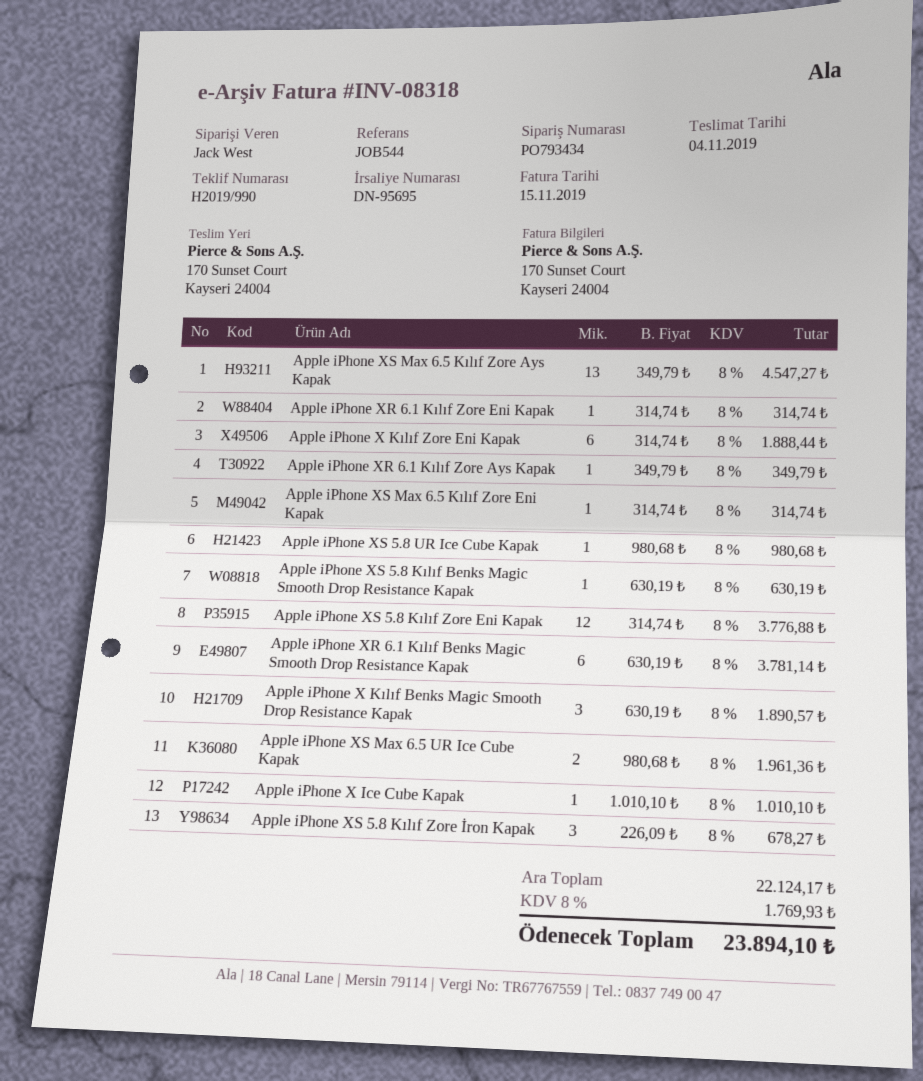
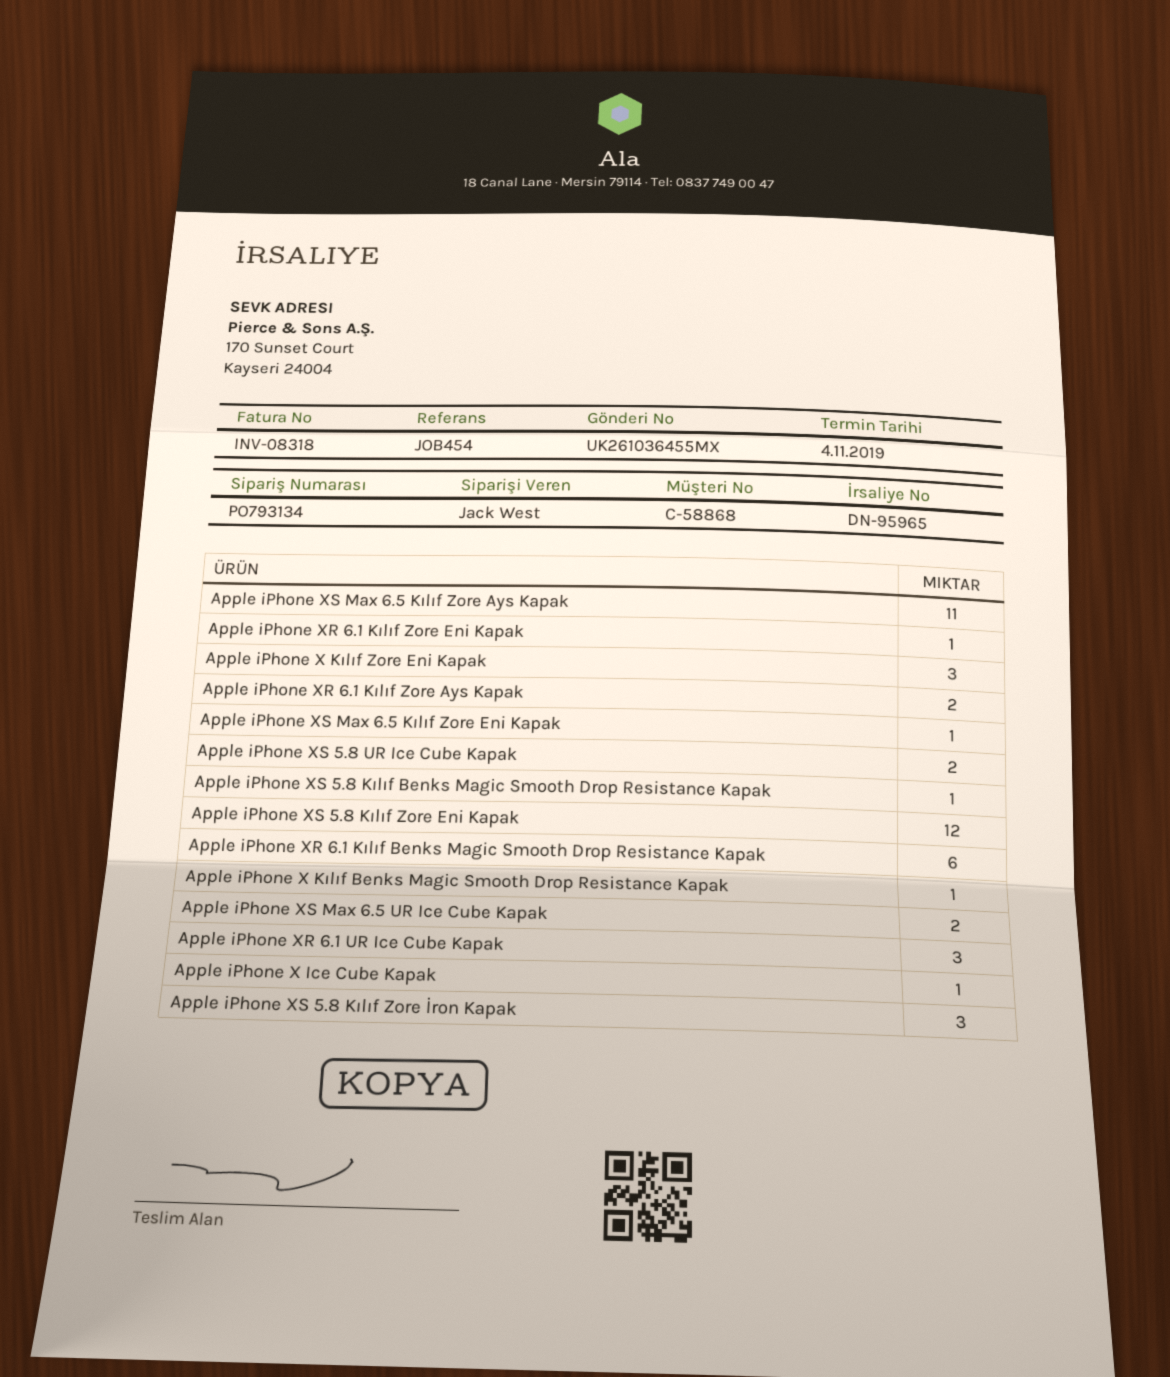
order number: PO793434 -> PO793134
delivery note number: DN-95695 -> DN-95965
reference: JOB544 -> JOB454
Apple iPhone XS Max 6.5 Kılıf Zore Ays Kapak: 13 -> 11
Apple iPhone X Kılıf Zore Eni Kapak: 6 -> 3
Apple iPhone XR 6.1 Kılıf Zore Ays Kapak: 1 -> 2
Apple iPhone XS 5.8 UR Ice Cube Kapak: 1 -> 2
Apple iPhone X Kılıf Benks Magic Smooth Drop Resistance Kapak: 3 -> 1
Apple iPhone XR 6.1 UR Ice Cube Kapak: none -> 3

